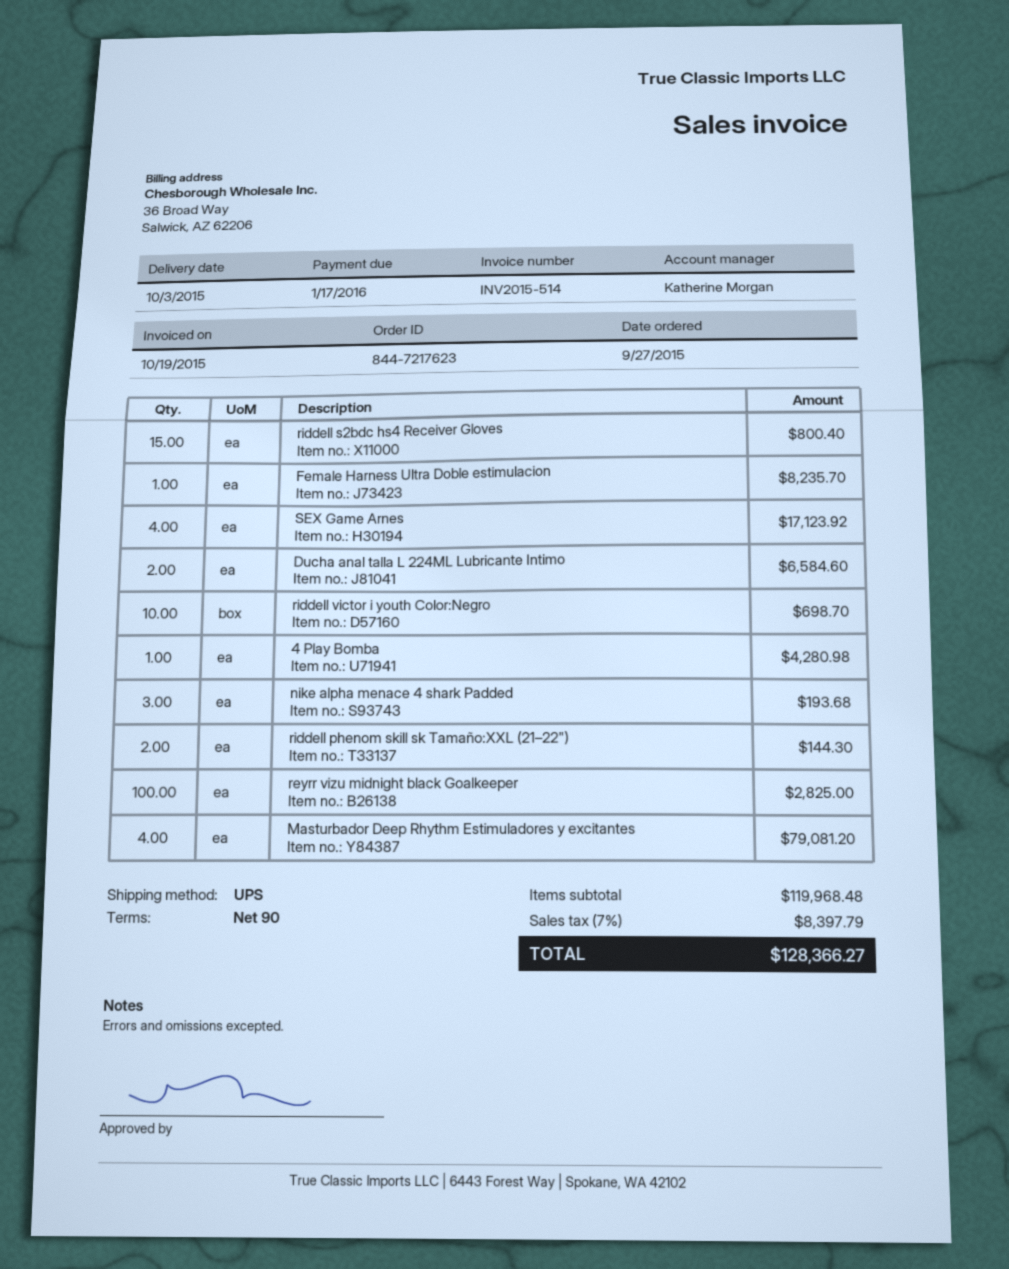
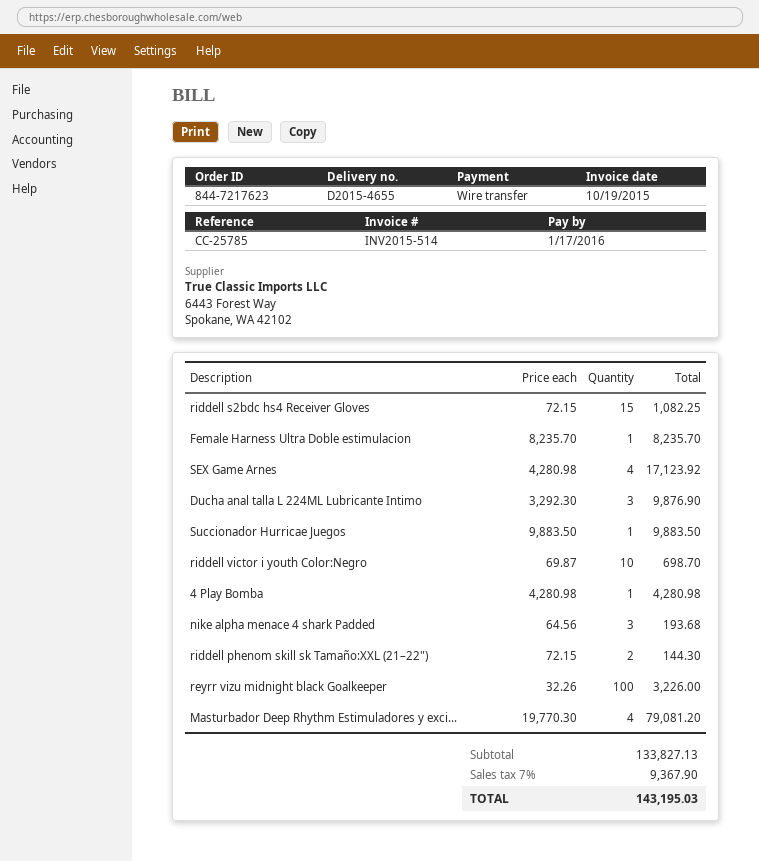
riddell s2bdc hs4 Receiver Gloves: 15 for 800.40 -> 15 for 1082.25
Ducha anal talla L 224ML Lubricante Intimo: 2 for 6584.60 -> 3 for 9876.90
reyrr vizu midnight black Goalkeeper: 100 for 2825.00 -> 100 for 3226.00
Succionador Hurricae Juegos: none -> 1 for 9883.50
subtotal: 119968.48 -> 133827.13
tax: 7% = 8397.79 -> 7% = 9367.90
total: 128366.27 -> 143195.03

